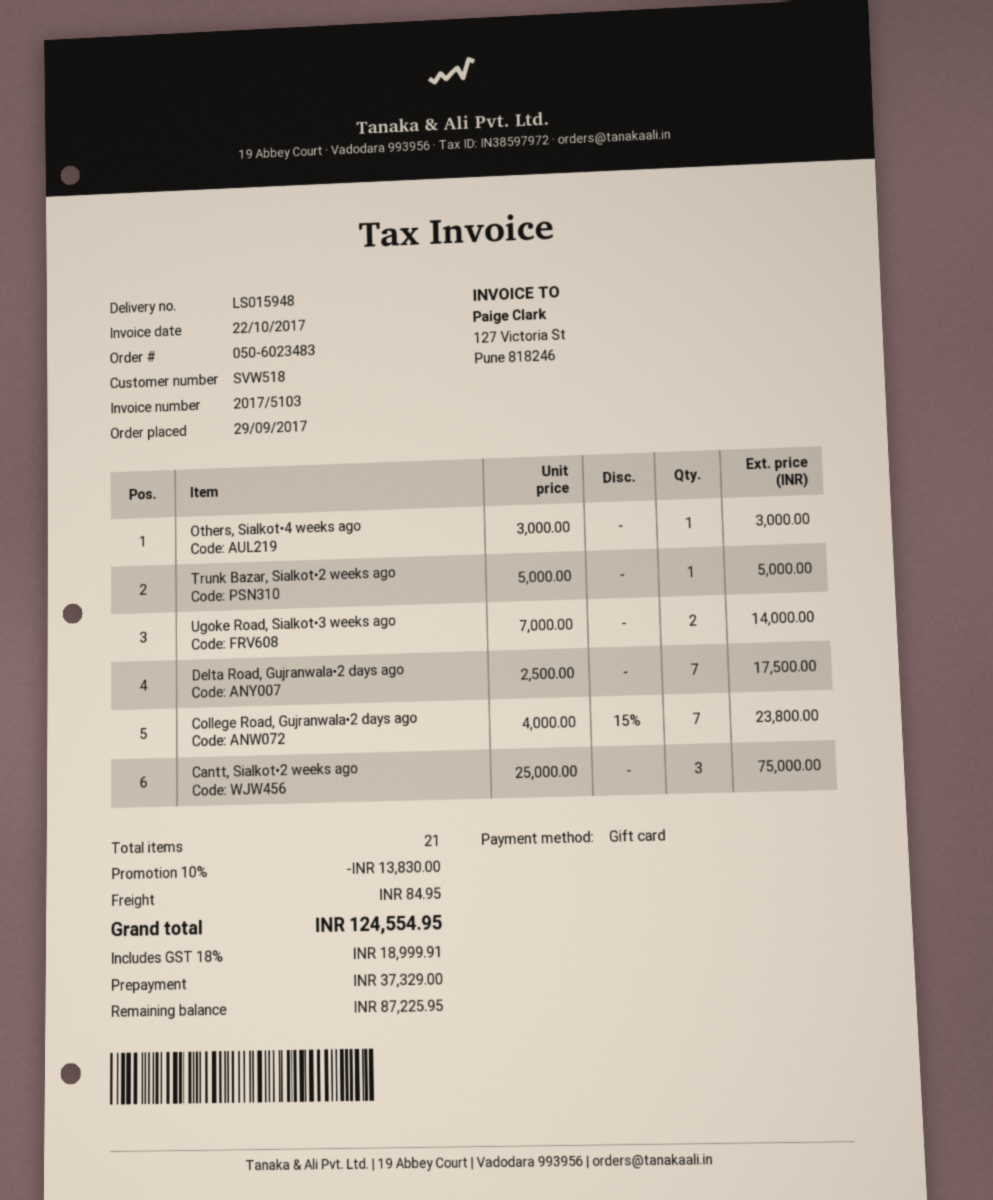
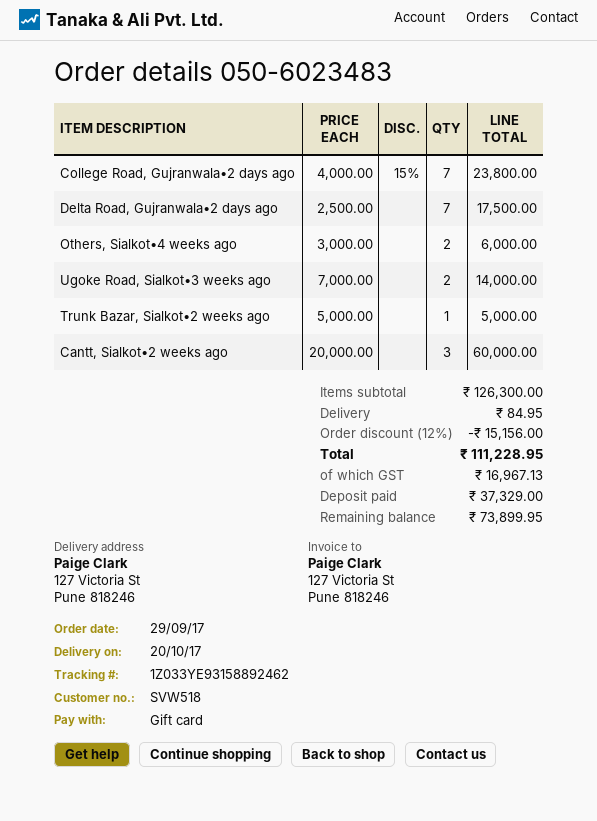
Others, Sialkot•4 weeks ago: 1 x 3000.00 = 3000.00 -> 2 x 3000.00 = 6000.00
Cantt, Sialkot•2 weeks ago: 3 x 25000.00 = 75000.00 -> 3 x 20000.00 = 60000.00
discount: 10% = 13830.00 -> 12% = 15156.00
tax: 18999.91 -> 16967.13
total: 124554.95 -> 111228.95
balance: 87225.95 -> 73899.95

